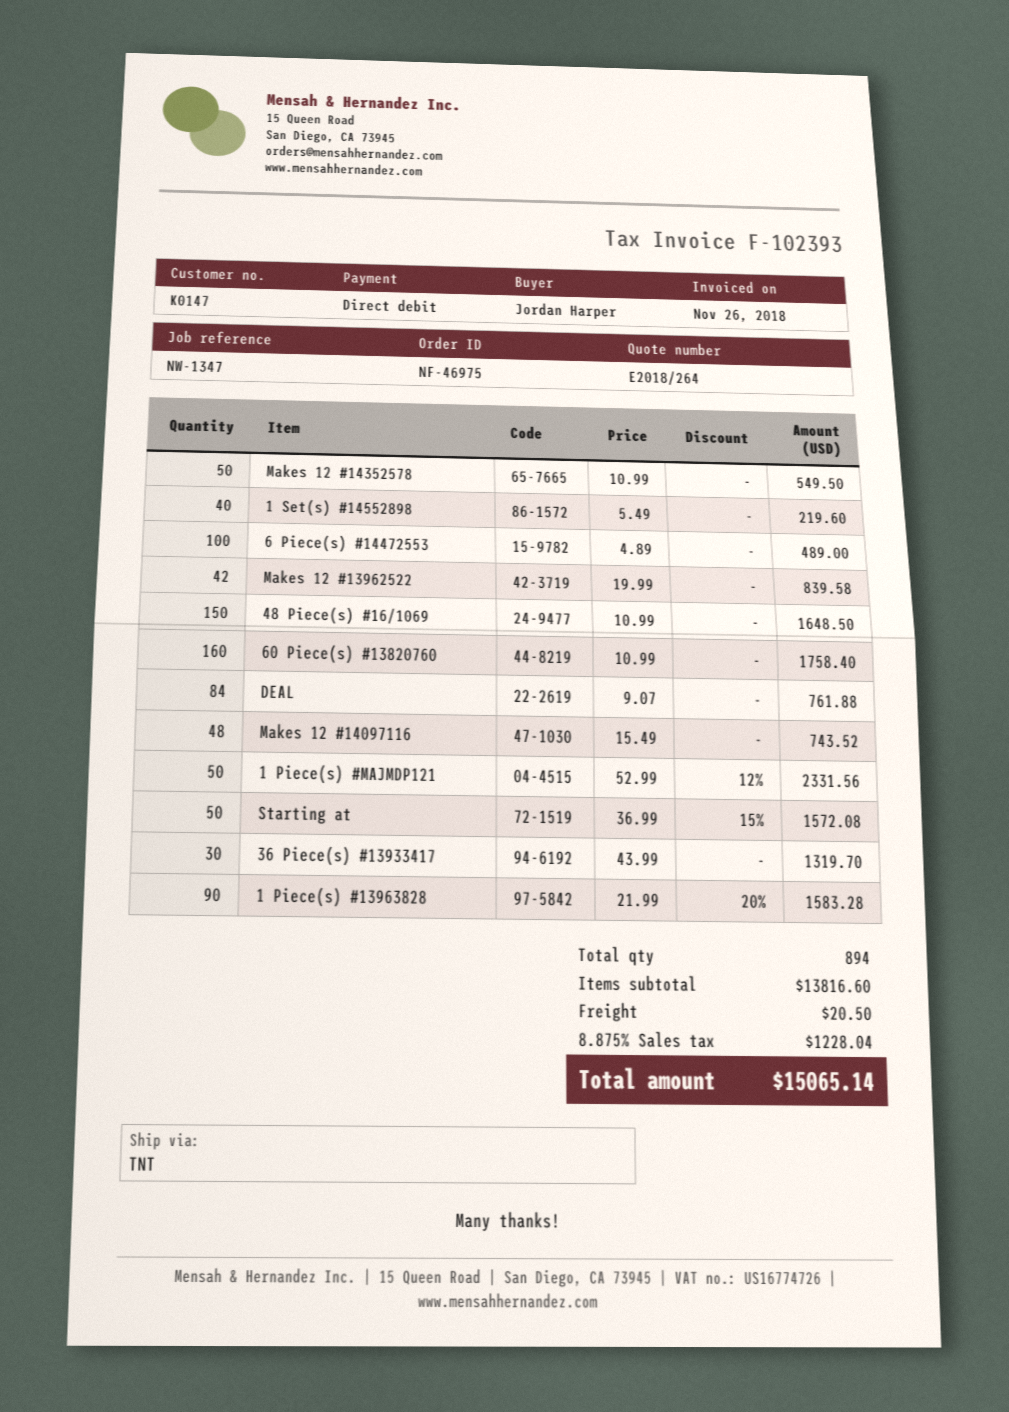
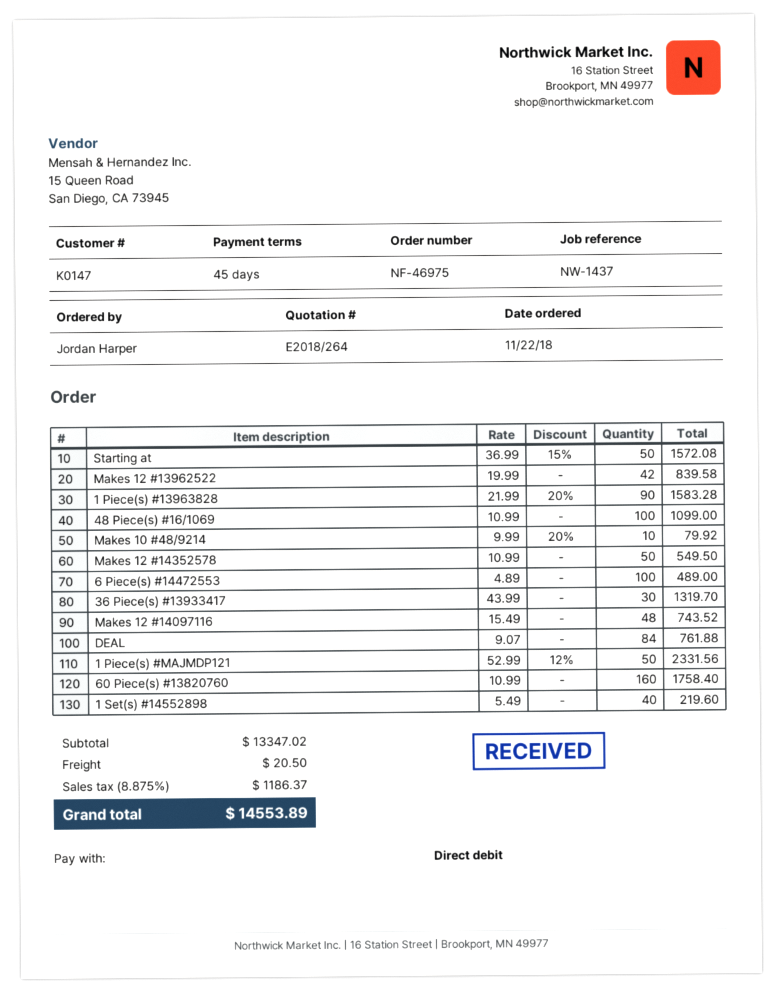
reference: NW-1347 -> NW-1437
48 Piece(s) #16/1069: 150 x 10.99 = 1648.50 -> 100 x 10.99 = 1099.00
Makes 10 #48/9214: none -> 10 x 9.99 - 20% = 79.92
subtotal: 13816.60 -> 13347.02
tax: 8.875% = 1228.04 -> 8.875% = 1186.37
total: 15065.14 -> 14553.89

